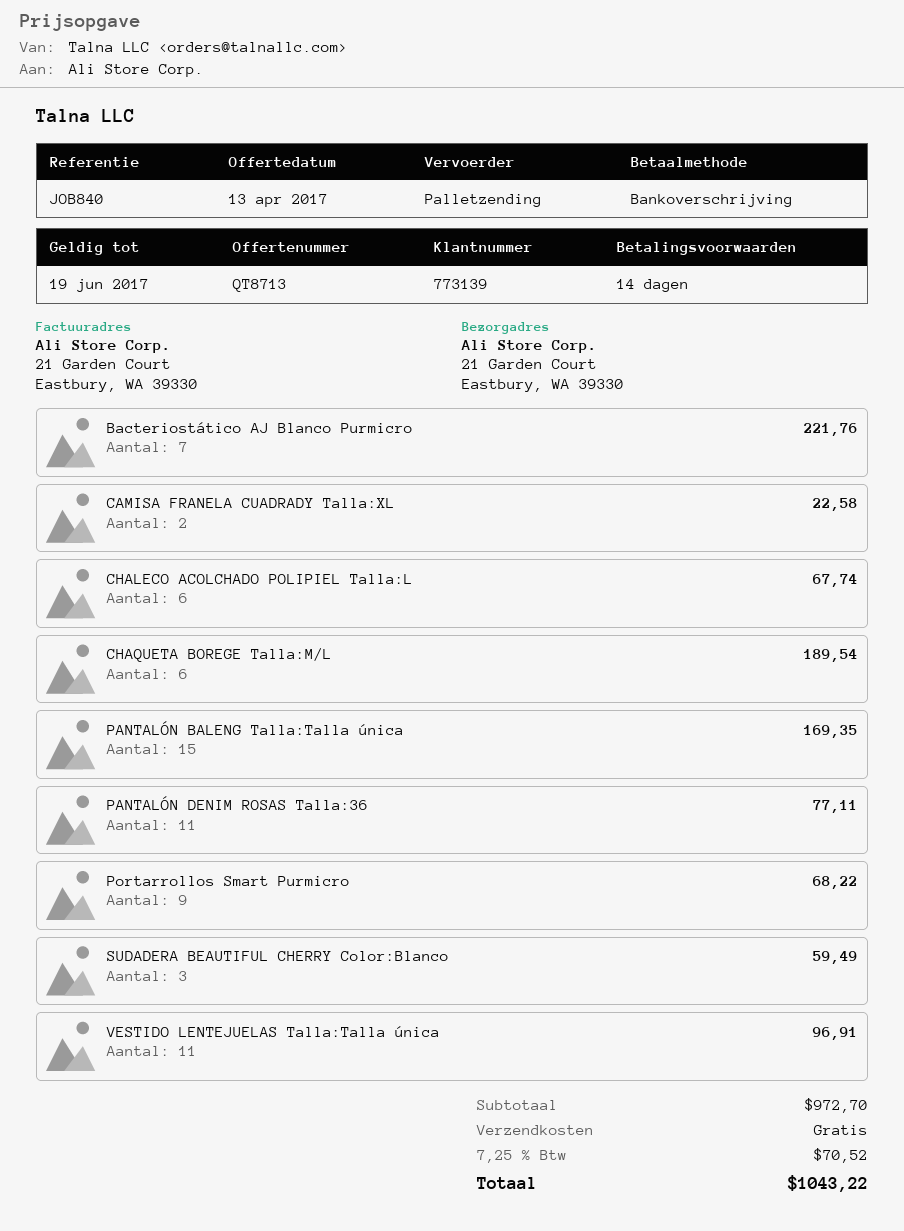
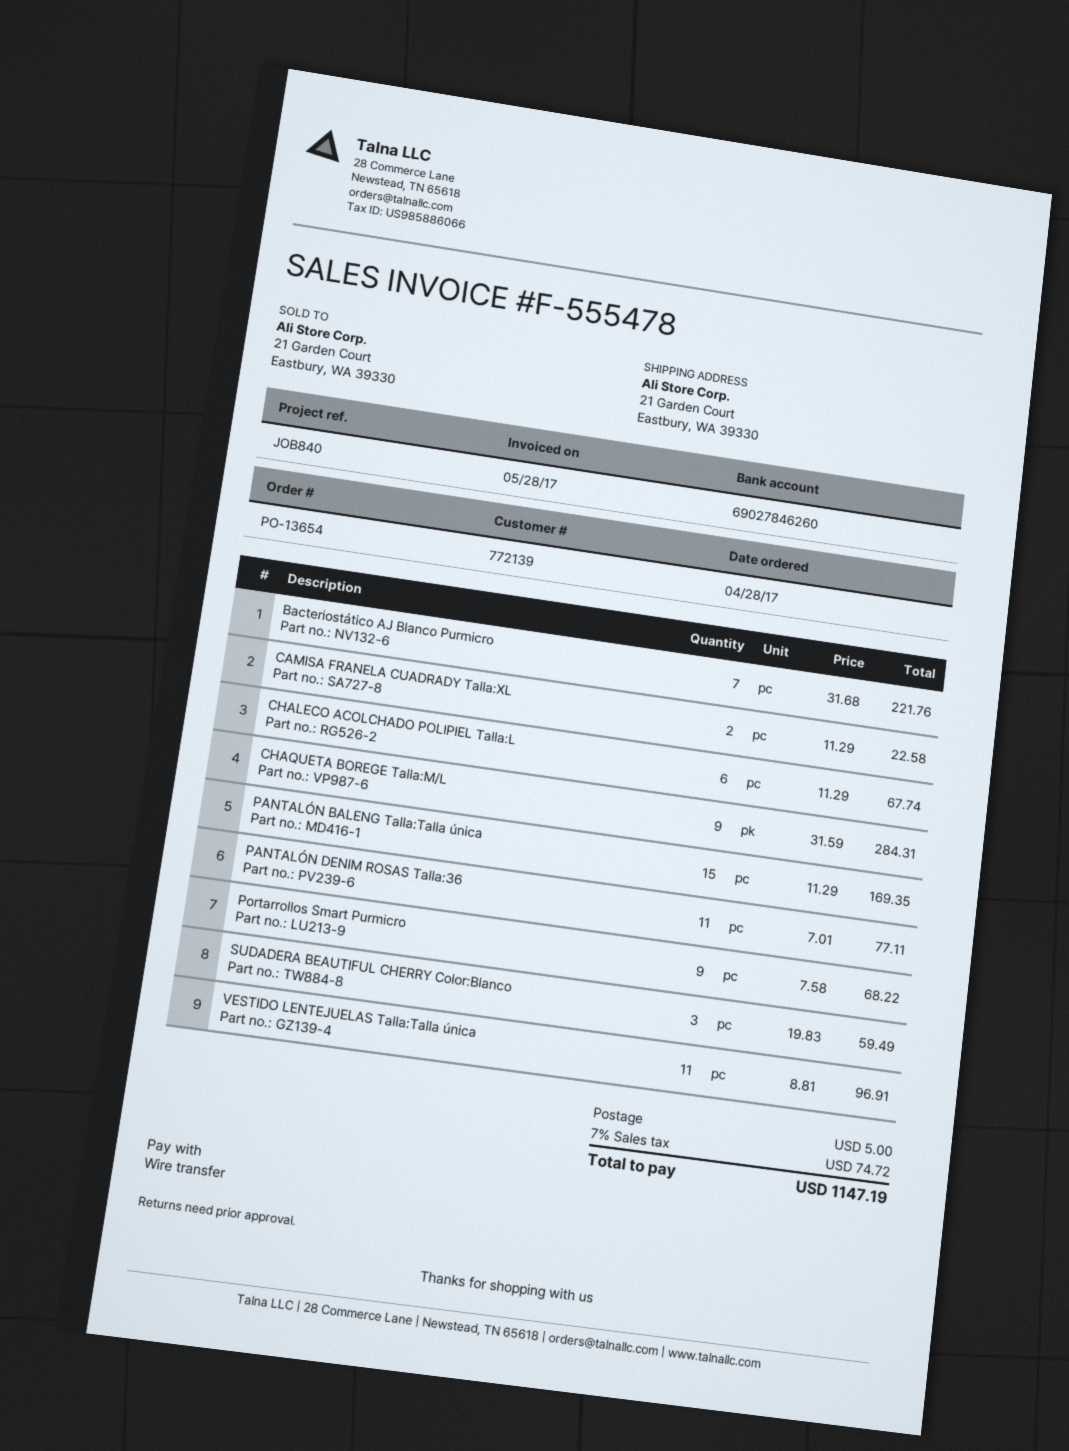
customer number: 773139 -> 772139
CHAQUETA BOREGE Talla:M/L: 6 for 189.54 -> 9 for 284.31
shipping: 0.00 -> 5.00
tax: 7.25% = 70.52 -> 7% = 74.72
total: 1043.22 -> 1147.19

